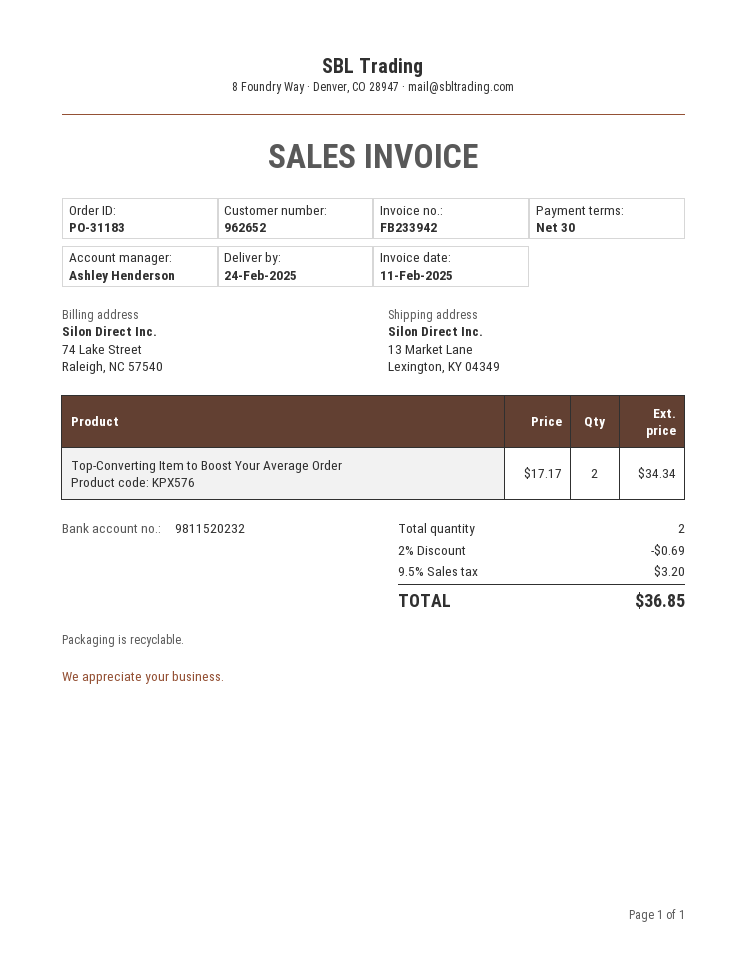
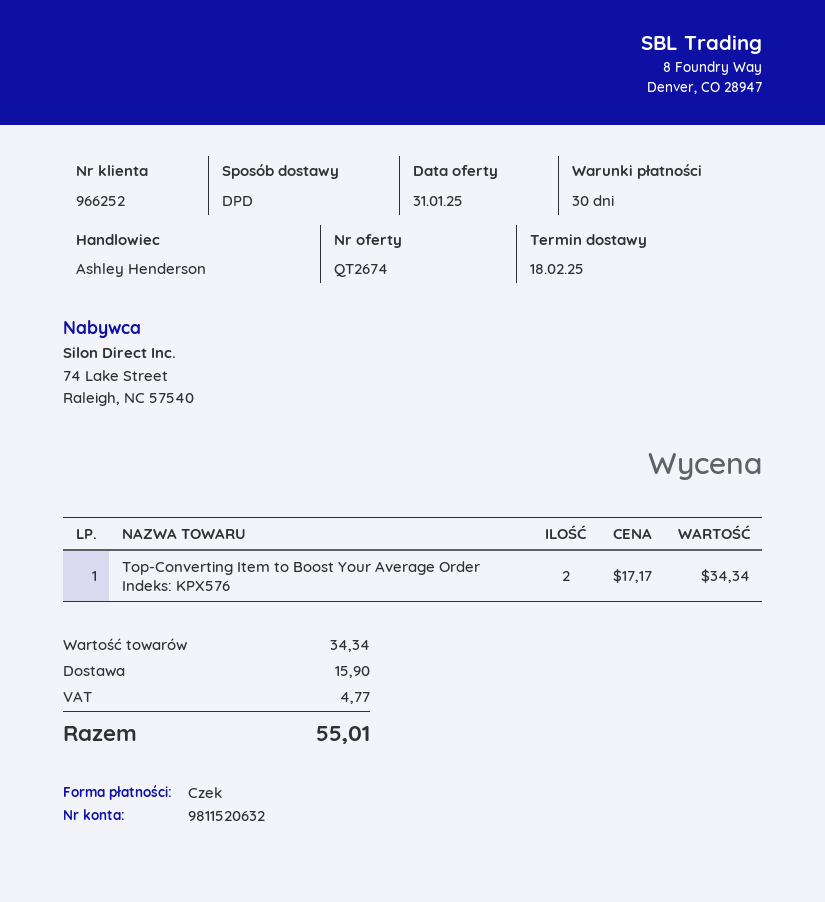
delivery date: 2025-02-24 -> 2025-02-18
customer number: 962652 -> 966252
bank account: 9811520232 -> 9811520632
discount: 2% = 0.69 -> none
shipping: none -> 15.90
tax: 3.20 -> 4.77
total: 36.85 -> 55.01

